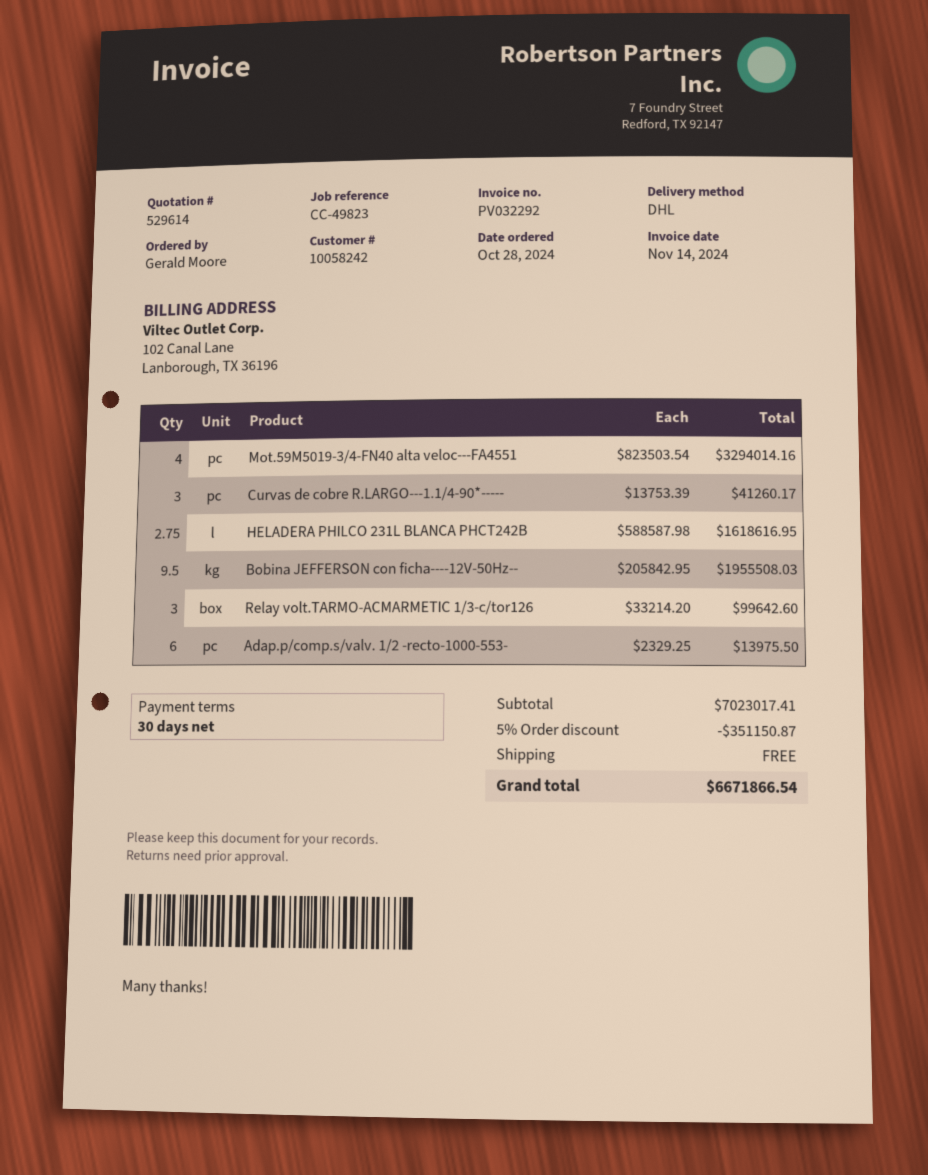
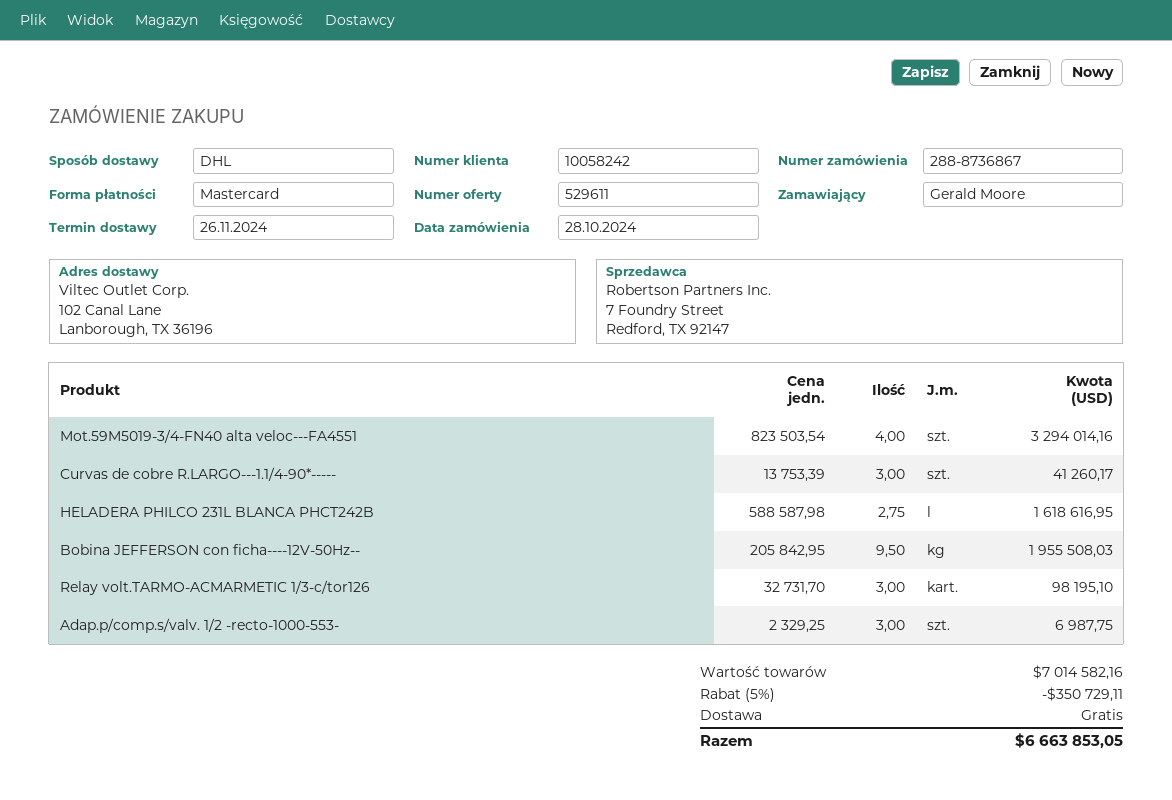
quote number: 529614 -> 529611
Relay volt.TARMO-ACMARMETIC 1/3-c/tor126: 3 x 33214.20 = 99642.60 -> 3 x 32731.70 = 98195.10
Adap.p/comp.s/valv. 1/2 -recto-1000-553-: 6 x 2329.25 = 13975.50 -> 3 x 2329.25 = 6987.75
subtotal: 7023017.41 -> 7014582.16
discount: 5% = 351150.87 -> 5% = 350729.11
total: 6671866.54 -> 6663853.05

